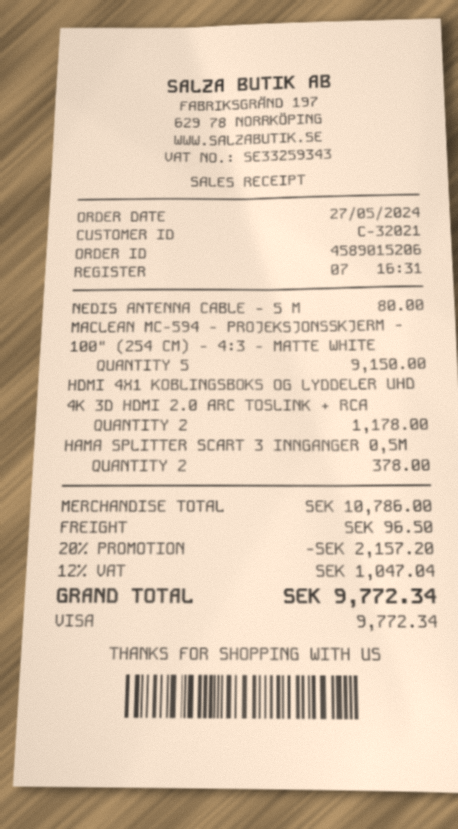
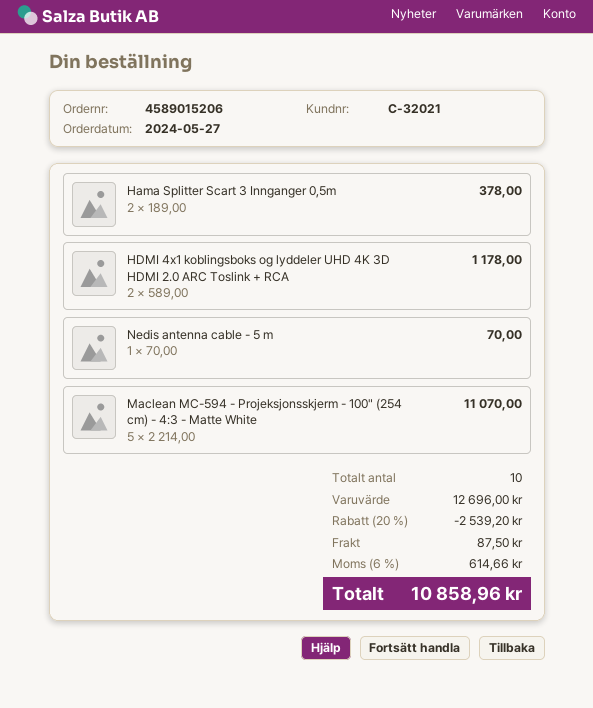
NEDIS ANTENNA CABLE - 5 M: 1 for 80.00 -> 1 for 70.00
MACLEAN MC-594 - PROJEKSJONSSKJERM - 100" (254 CM) - 4:3 - MATTE WHITE: 5 for 9150.00 -> 5 for 11070.00
subtotal: 10786.00 -> 12696.00
discount: 20% = 2157.20 -> 20% = 2539.20
shipping: 96.50 -> 87.50
tax: 12% = 1047.04 -> 6% = 614.66
total: 9772.34 -> 10858.96

